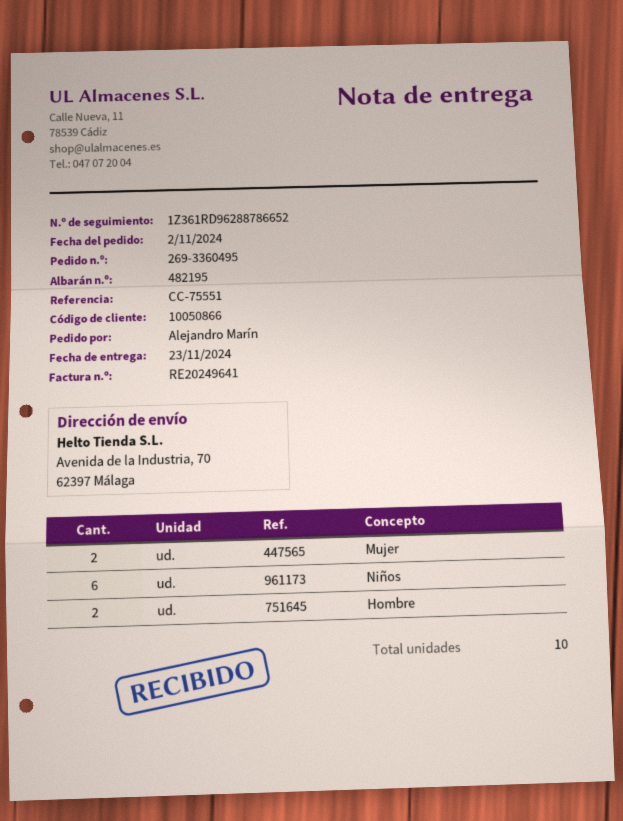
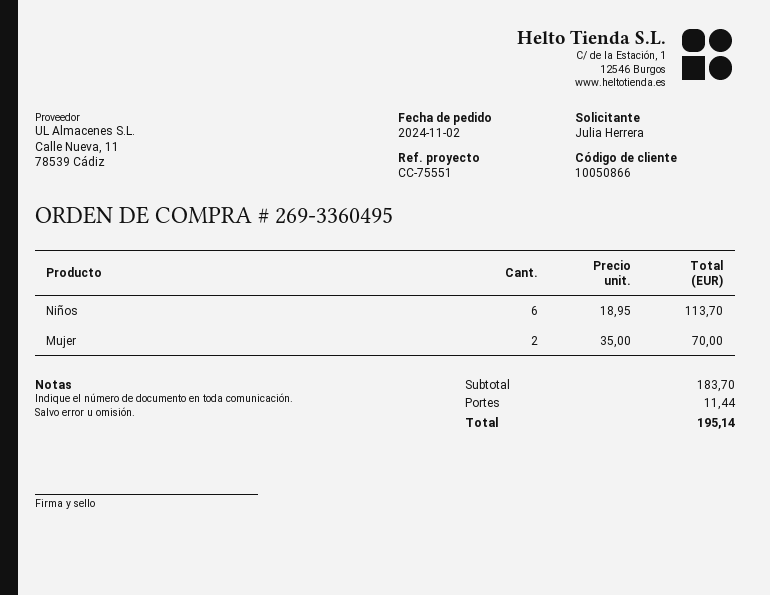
ordered by: Alejandro Marín -> Julia Herrera
Hombre: 2 -> none

